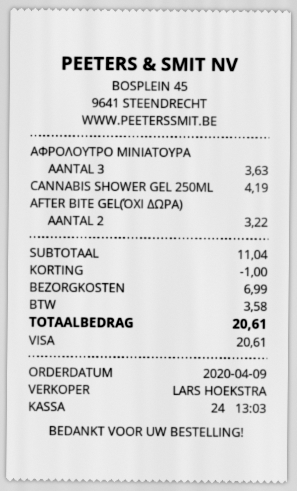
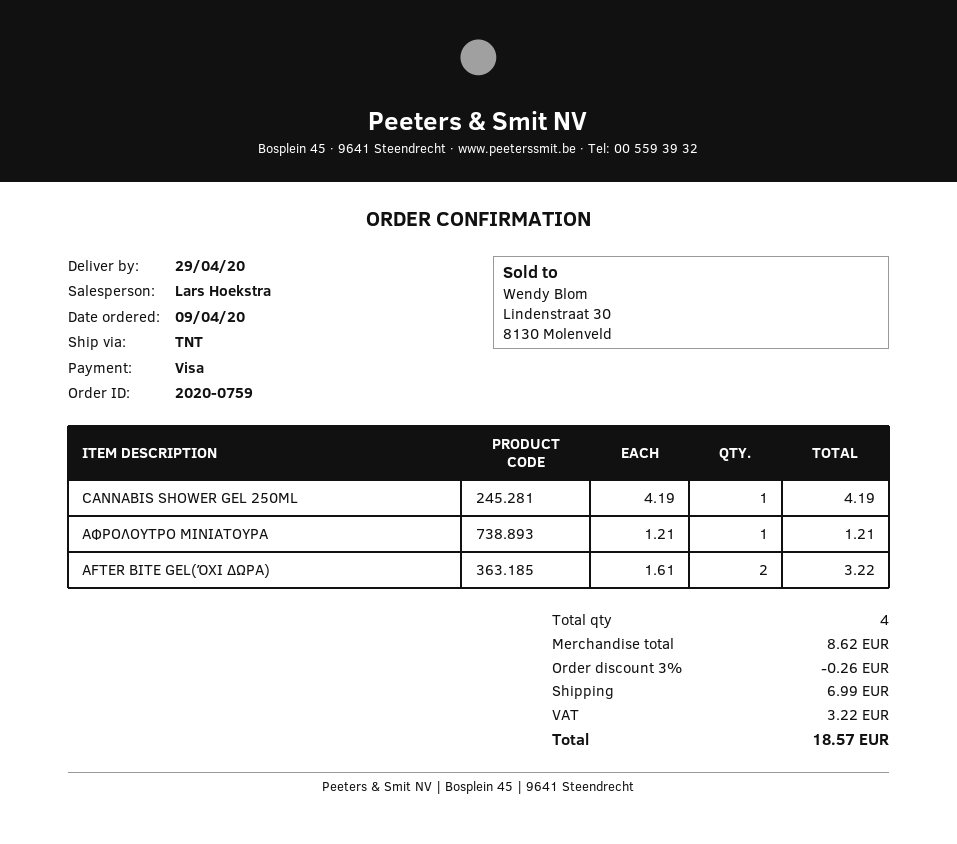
ΑΦΡΟΛΟΥΤΡΟ ΜΙΝΙΑΤΟΥΡΑ: 3 for 3.63 -> 1 for 1.21
subtotal: 11.04 -> 8.62
discount: 1.00 -> 0.26
tax: 3.58 -> 3.22
total: 20.61 -> 18.57

